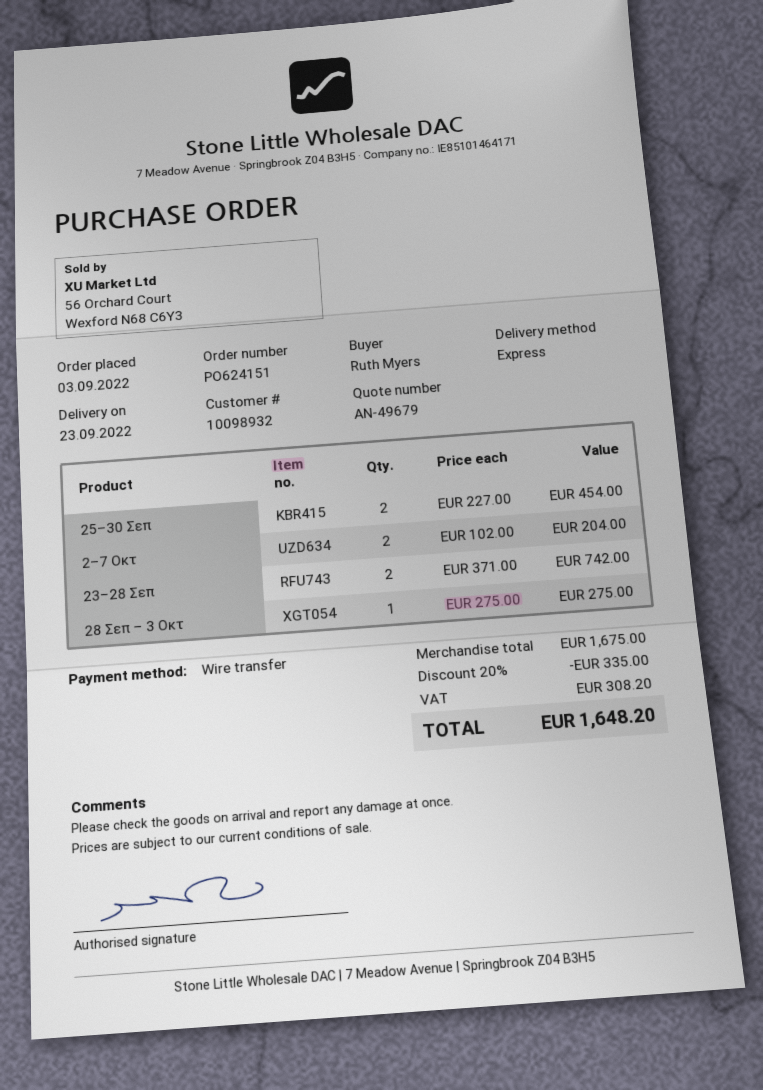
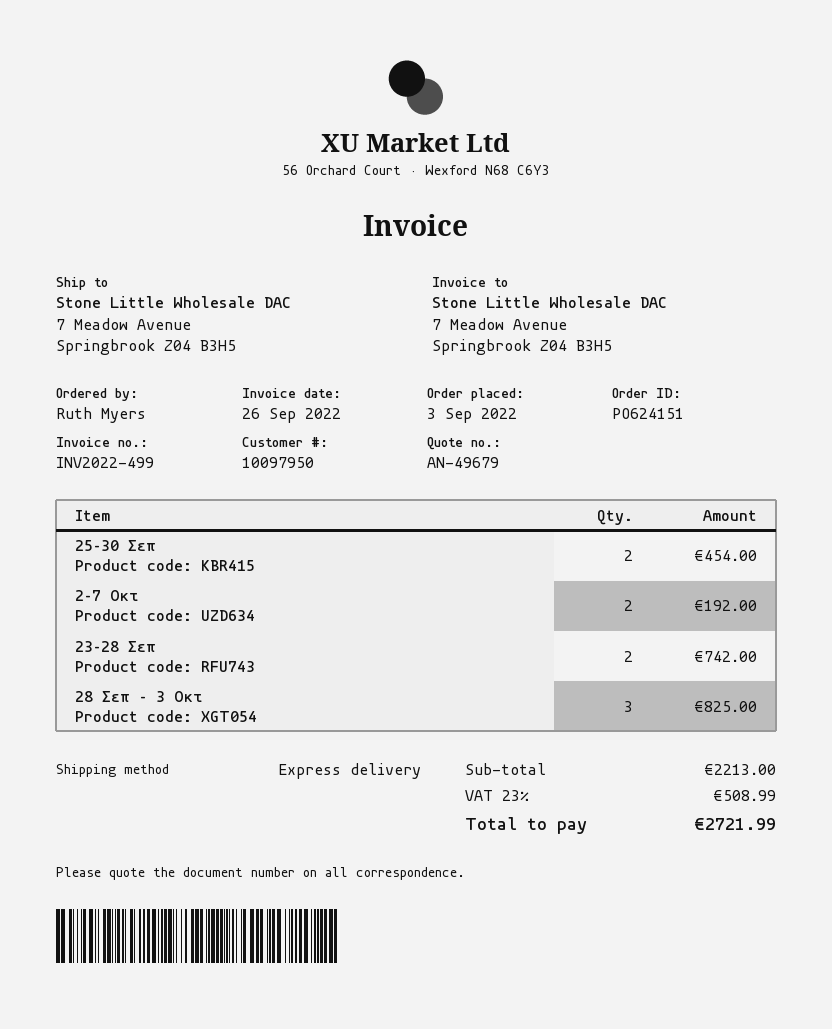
customer number: 10098932 -> 10097950
2–7 Οκτ: 2 for 204.00 -> 2 for 192.00
28 Σεπ – 3 Οκτ: 1 for 275.00 -> 3 for 825.00
subtotal: 1675.00 -> 2213.00
discount: 20% = 335.00 -> none
tax: 308.20 -> 508.99
total: 1648.20 -> 2721.99

